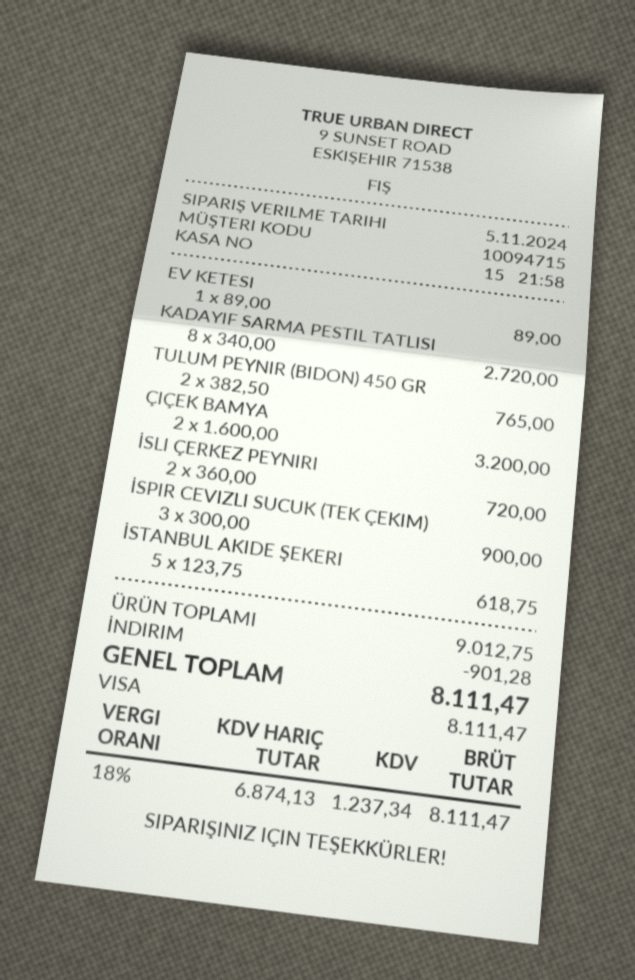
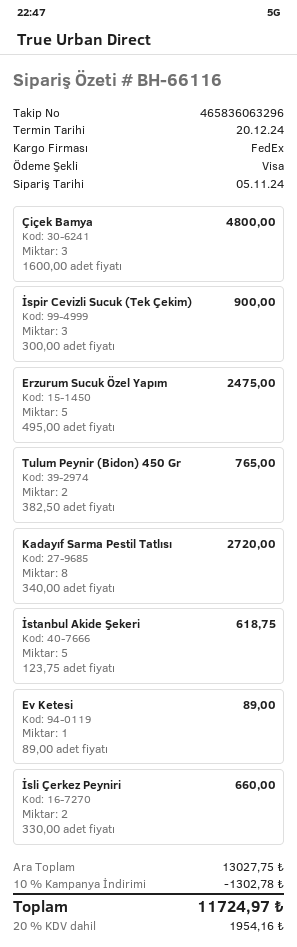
ÇIÇEK BAMYA: 2 x 1600.00 = 3200.00 -> 3 x 1600.00 = 4800.00
İSLI ÇERKEZ PEYNIRI: 2 x 360.00 = 720.00 -> 2 x 330.00 = 660.00
Erzurum Sucuk Özel Yapım: none -> 5 x 495.00 = 2475.00
subtotal: 9012.75 -> 13027.75
discount: 901.28 -> 1302.78
tax: 18% = 1237.34 -> 20% = 1954.16
total: 8111.47 -> 11724.97

